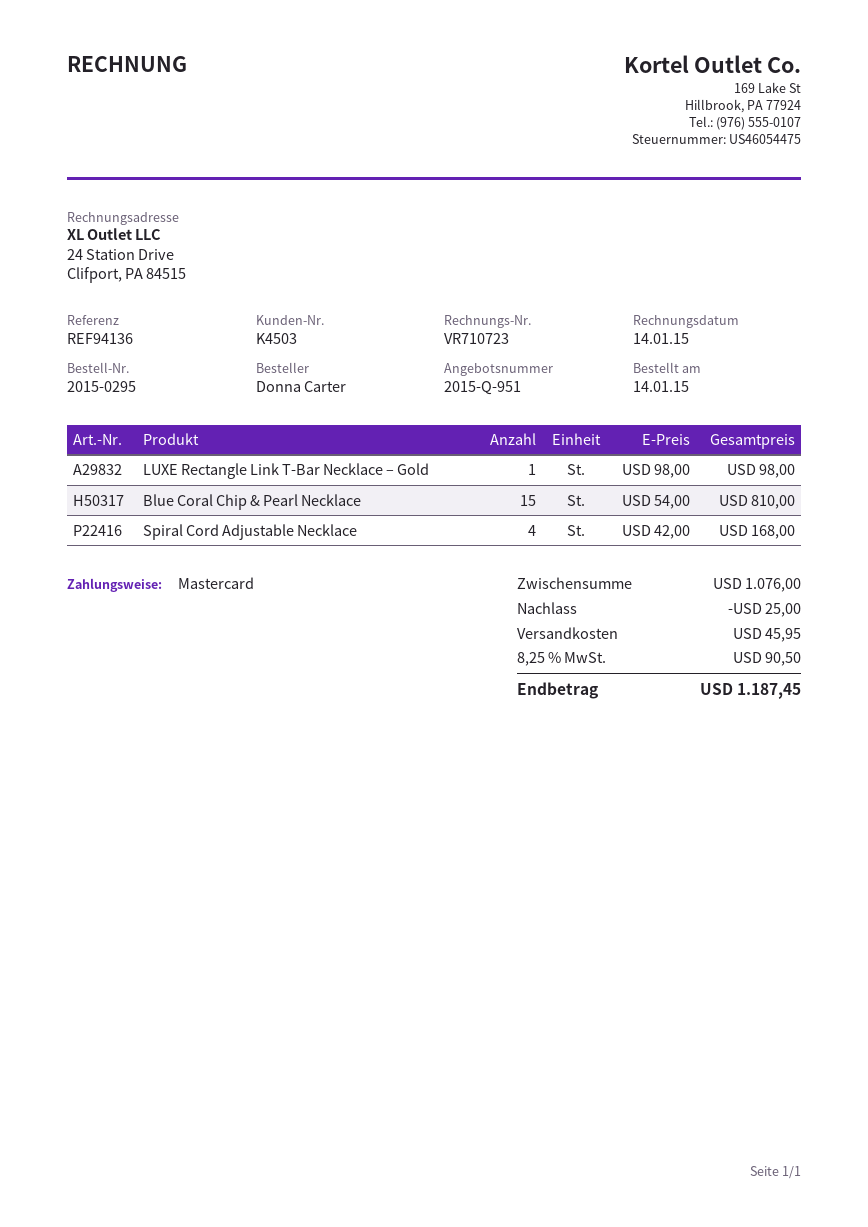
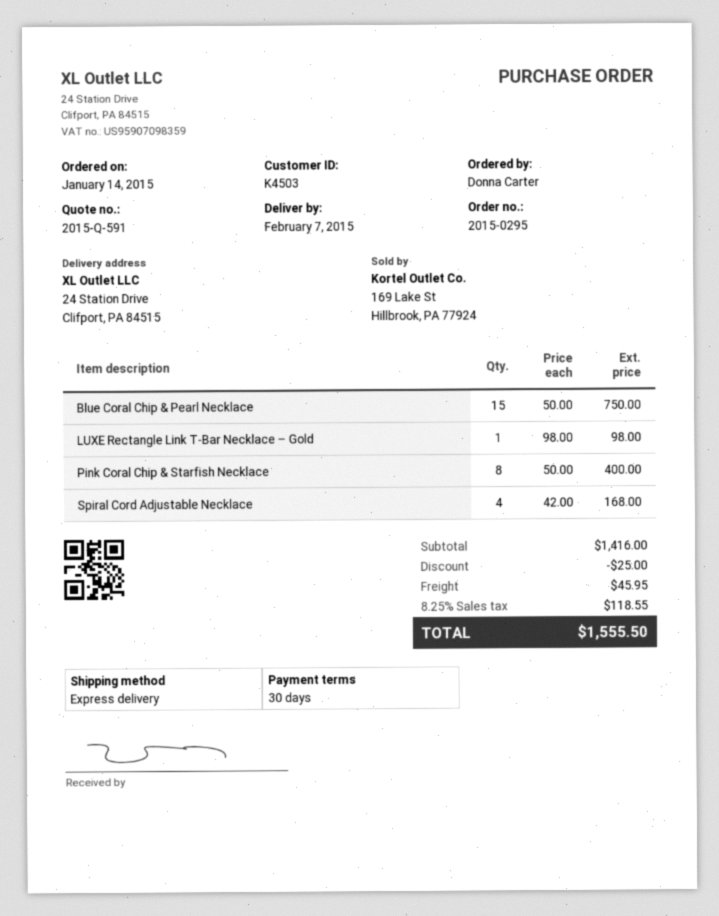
quote number: 2015-Q-951 -> 2015-Q-591
Blue Coral Chip & Pearl Necklace: 15 x 54.00 = 810.00 -> 15 x 50.00 = 750.00
Pink Coral Chip & Starfish Necklace: none -> 8 x 50.00 = 400.00
subtotal: 1076.00 -> 1416.00
tax: 8.25% = 90.50 -> 8.25% = 118.55
total: 1187.45 -> 1555.50

